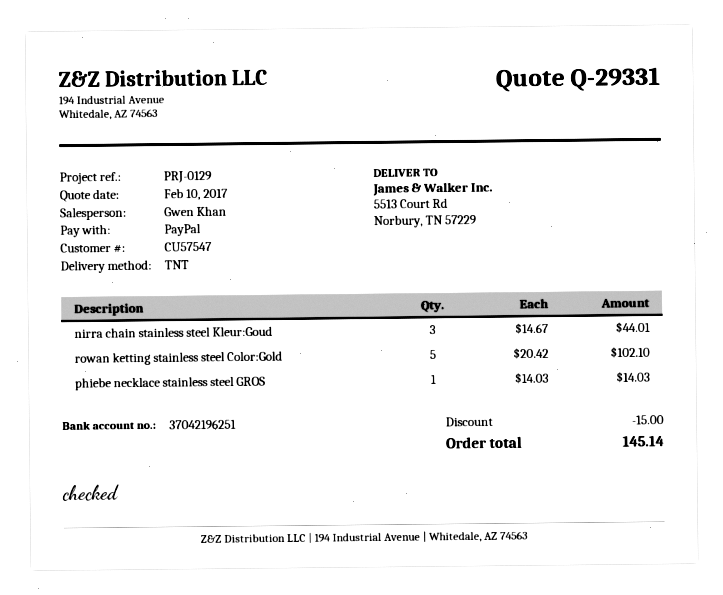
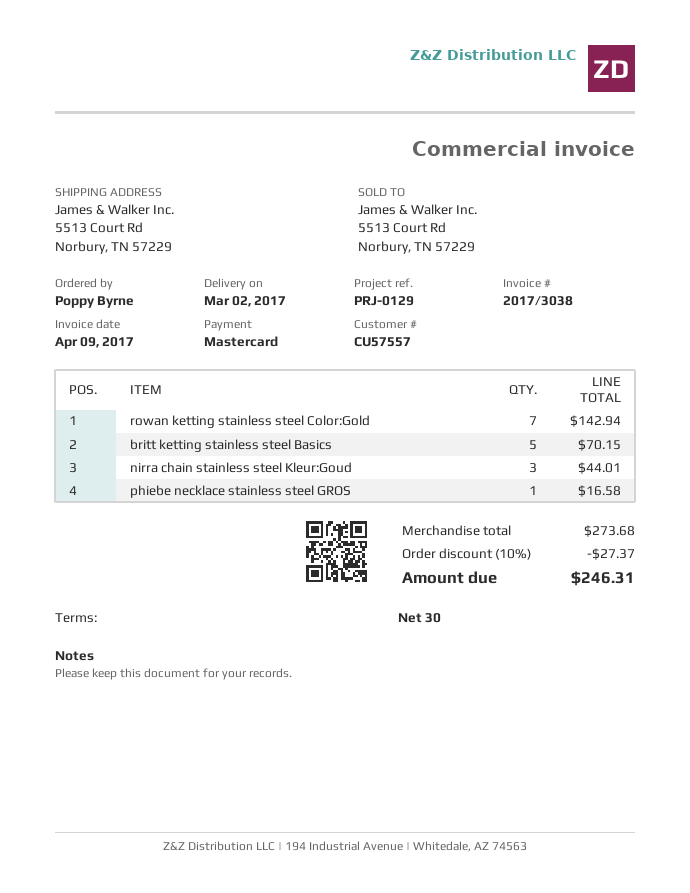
customer number: CU57547 -> CU57557
payment method: PayPal -> Mastercard
rowan ketting stainless steel Color:Gold: 5 for 102.10 -> 7 for 142.94
phiebe necklace stainless steel GROS: 1 for 14.03 -> 1 for 16.58
britt ketting stainless steel Basics: none -> 5 for 70.15
discount: 15.00 -> 27.37
total: 145.14 -> 246.31

